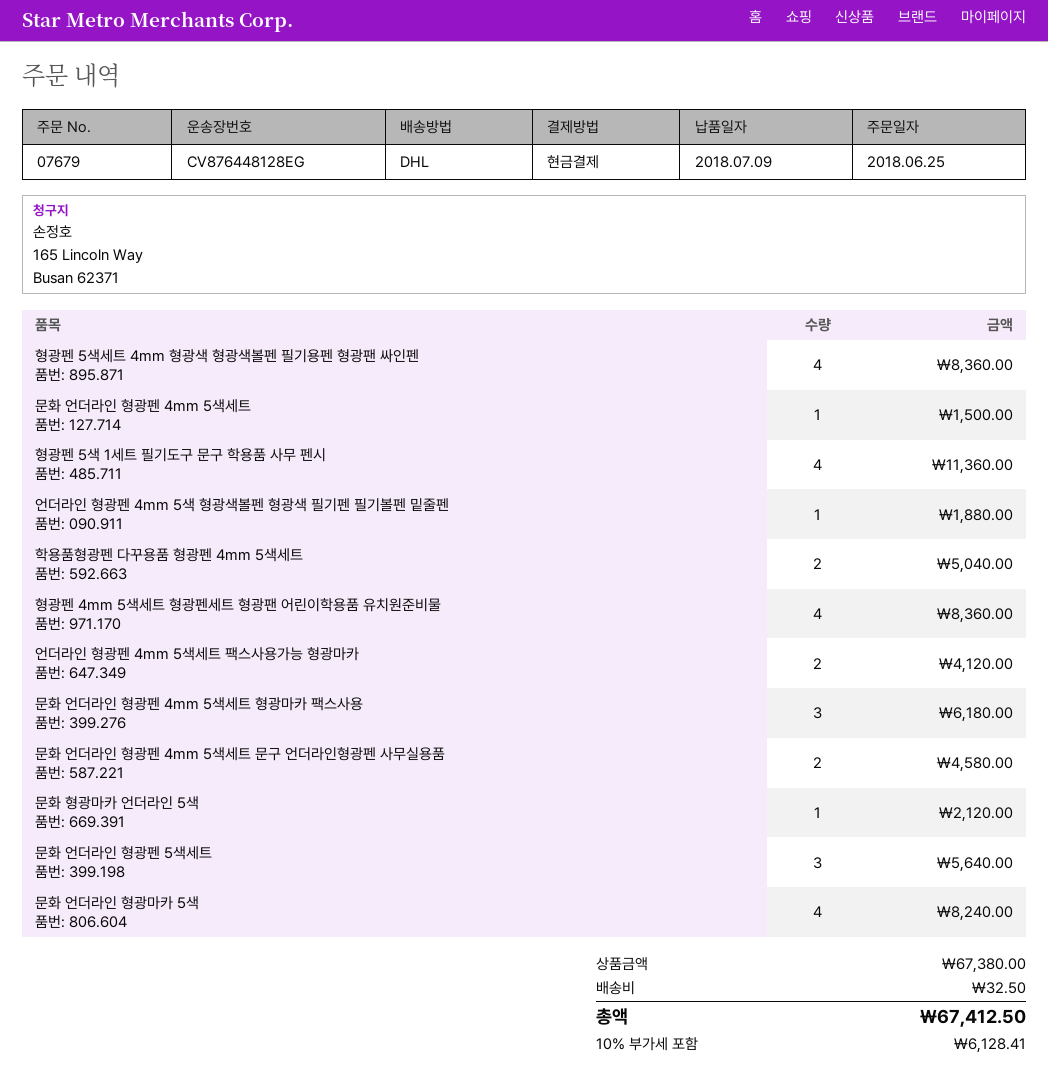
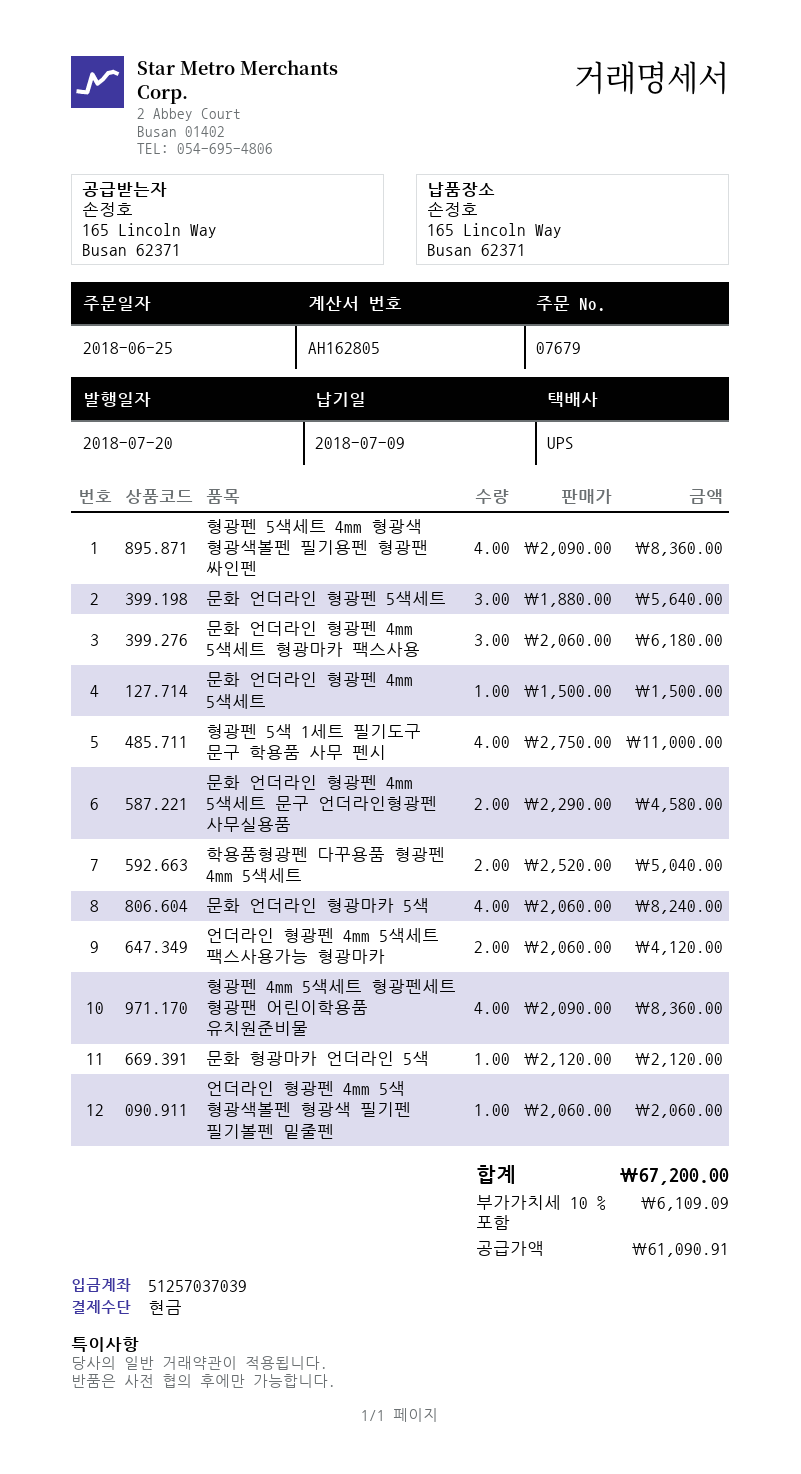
shipping method: DHL -> UPS
형광펜 5색 1세트 필기도구 문구 학용품 사무 펜시: 4 for 11360.00 -> 4 for 11000.00
언더라인 형광펜 4mm 5색 형광색볼펜 형광색 필기펜 필기볼펜 밑줄펜: 1 for 1880.00 -> 1 for 2060.00
shipping: 32.50 -> none
tax: 10% = 6128.41 -> 10% = 6109.09
total: 67412.50 -> 67200.00

